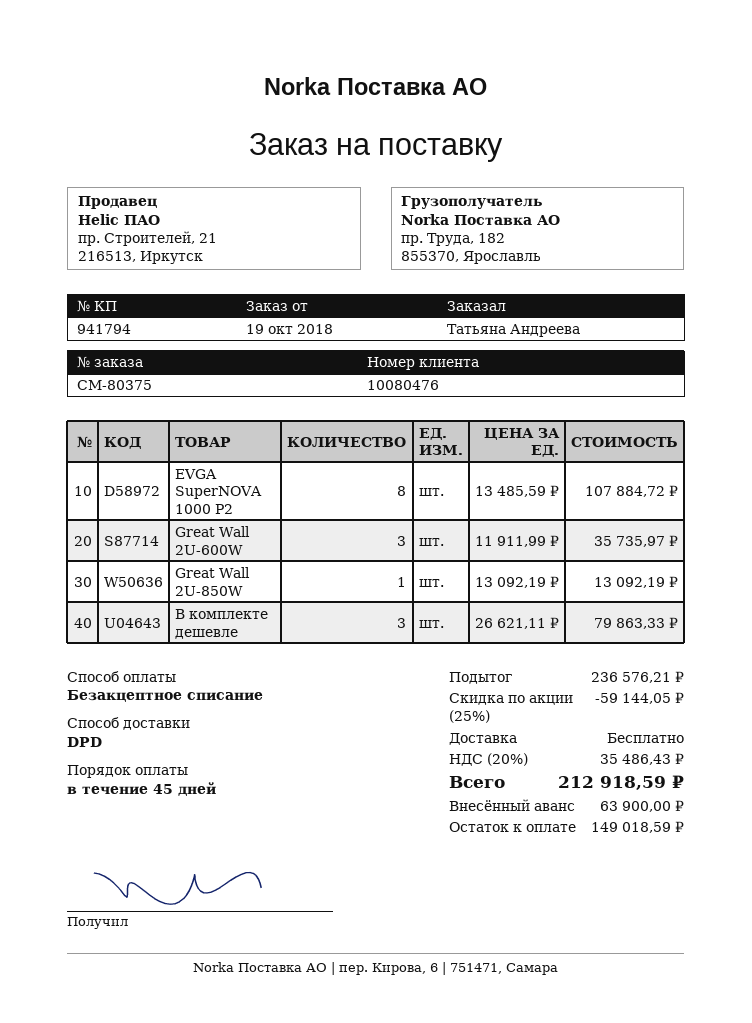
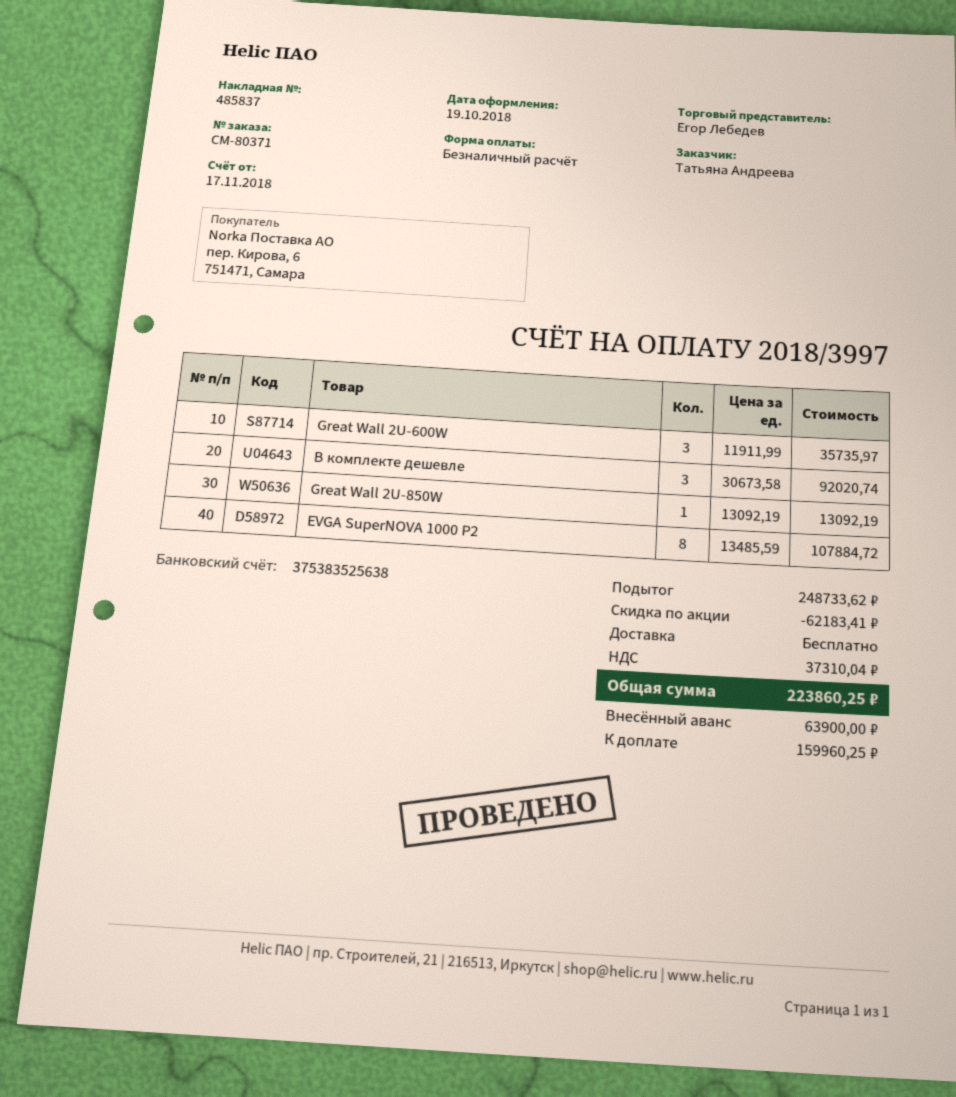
order number: CM-80375 -> CM-80371
payment method: direct debit -> bank transfer
В комплекте дешевле: 3 x 26621.11 = 79863.33 -> 3 x 30673.58 = 92020.74
subtotal: 236576.21 -> 248733.62
discount: 59144.05 -> 62183.41
tax: 35486.43 -> 37310.04
total: 212918.59 -> 223860.25
balance: 149018.59 -> 159960.25

